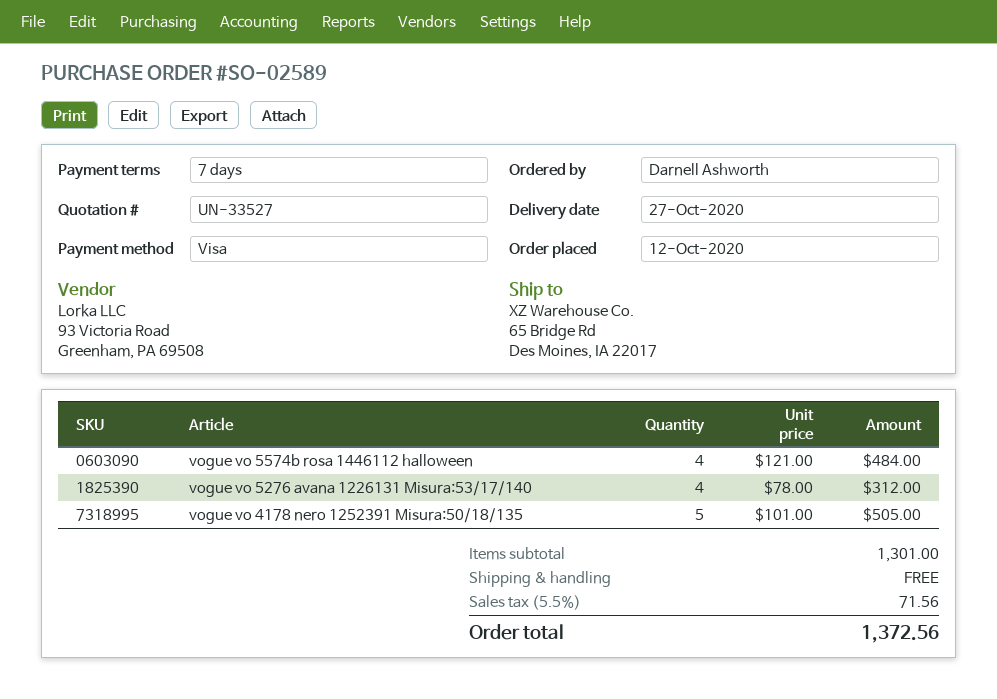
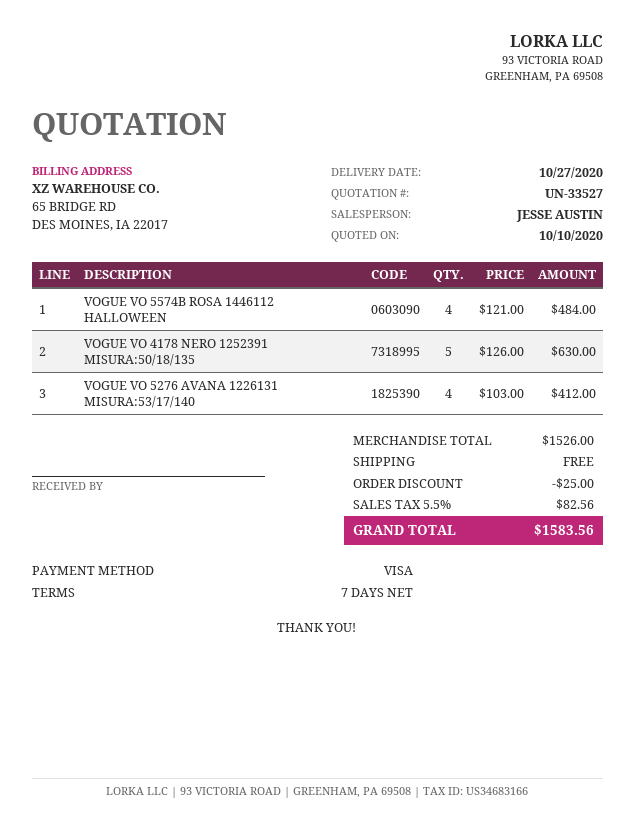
vogue vo 5276 avana 1226131 Misura:53/17/140: 4 x 78.00 = 312.00 -> 4 x 103.00 = 412.00
vogue vo 4178 nero 1252391 Misura:50/18/135: 5 x 101.00 = 505.00 -> 5 x 126.00 = 630.00
subtotal: 1301.00 -> 1526.00
discount: none -> 25.00
tax: 5.5% = 71.56 -> 5.5% = 82.56
total: 1372.56 -> 1583.56

